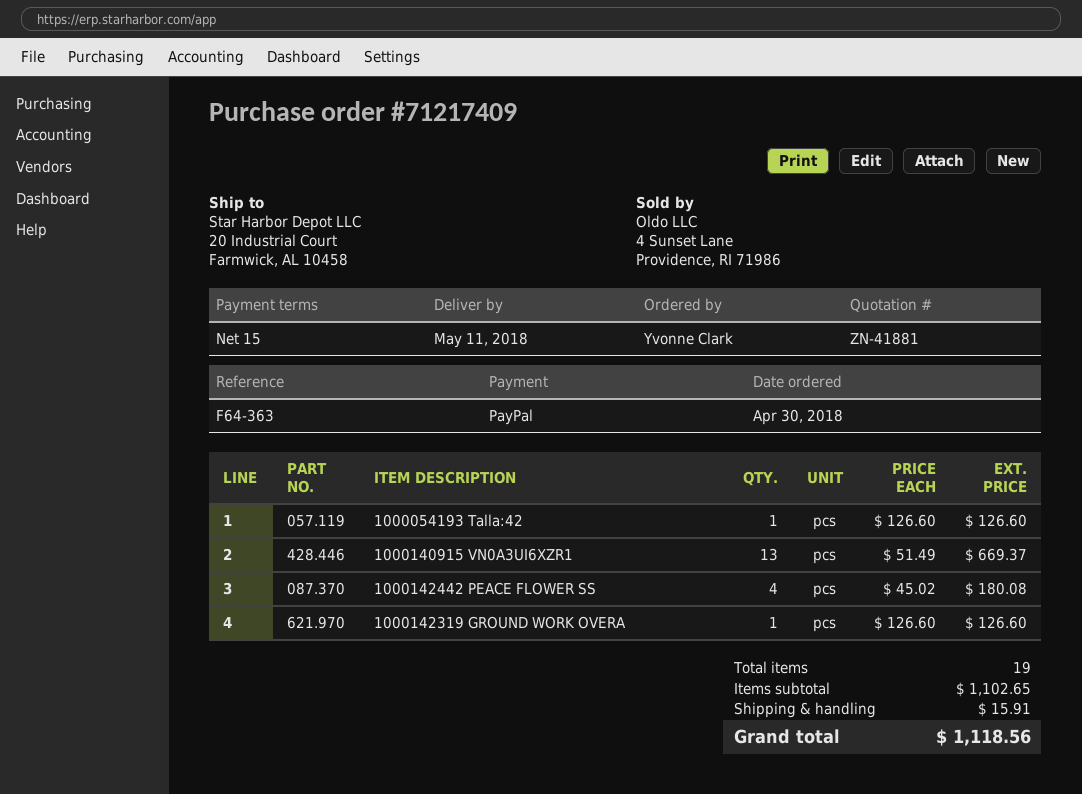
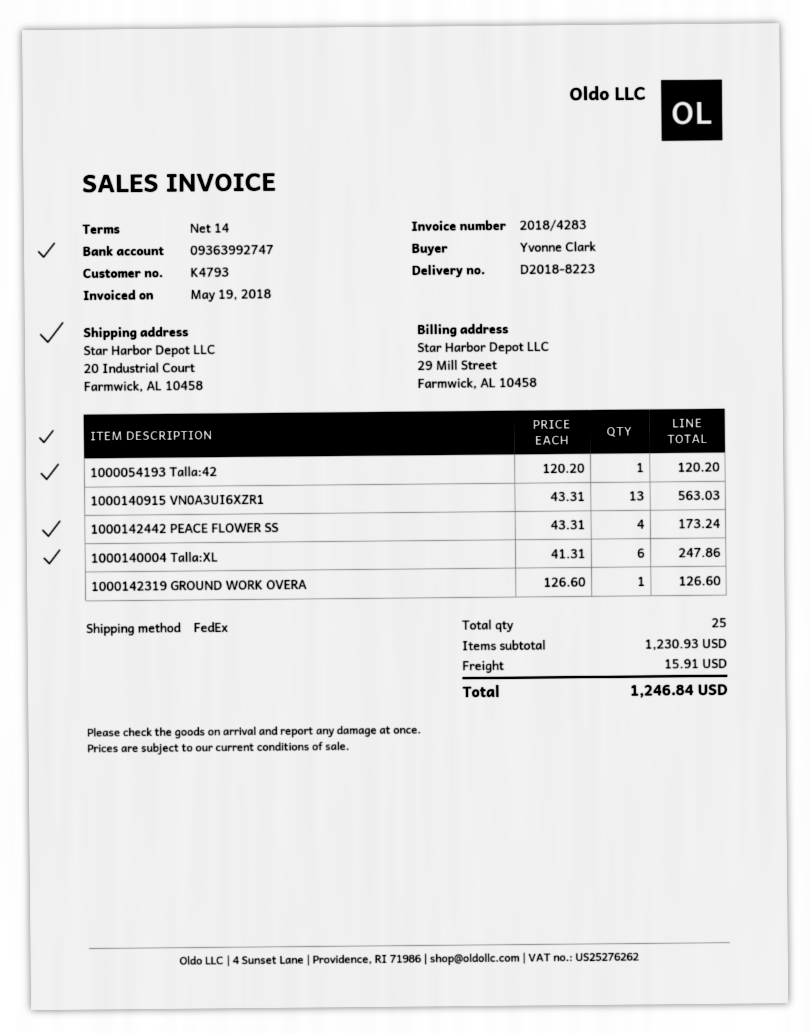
payment terms: 15 days -> 14 days
1000054193 Talla:42: 1 x 126.60 = 126.60 -> 1 x 120.20 = 120.20
1000140915 VN0A3UI6XZR1: 13 x 51.49 = 669.37 -> 13 x 43.31 = 563.03
1000142442 PEACE FLOWER SS: 4 x 45.02 = 180.08 -> 4 x 43.31 = 173.24
1000140004 Talla:XL: none -> 6 x 41.31 = 247.86
total quantity: 19 -> 25
subtotal: 1102.65 -> 1230.93
total: 1118.56 -> 1246.84

